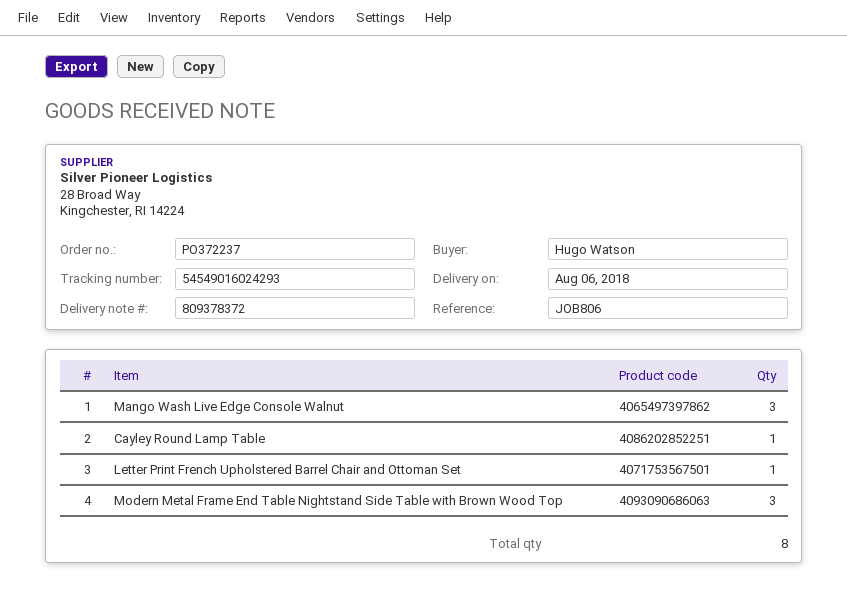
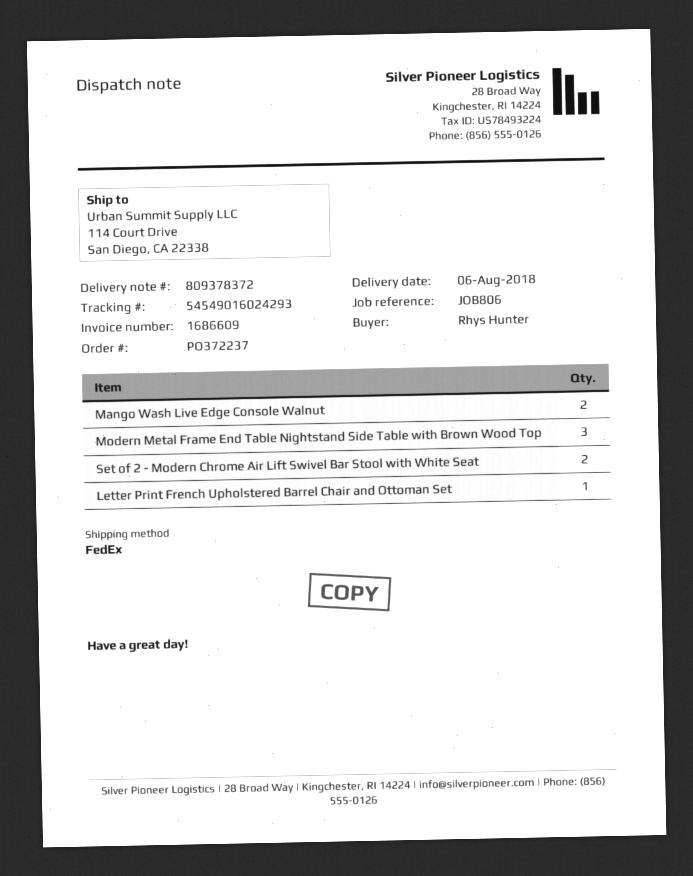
ordered by: Hugo Watson -> Rhys Hunter
Mango Wash Live Edge Console Walnut: 3 -> 2
Cayley Round Lamp Table: 1 -> none
Set of 2 - Modern Chrome Air Lift Swivel Bar Stool with White Seat: none -> 2

